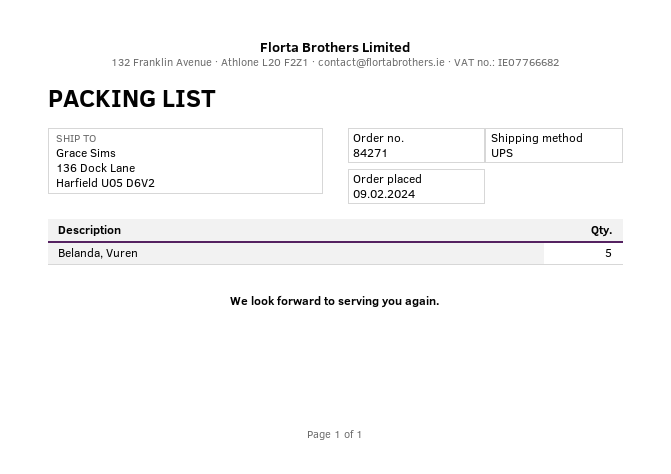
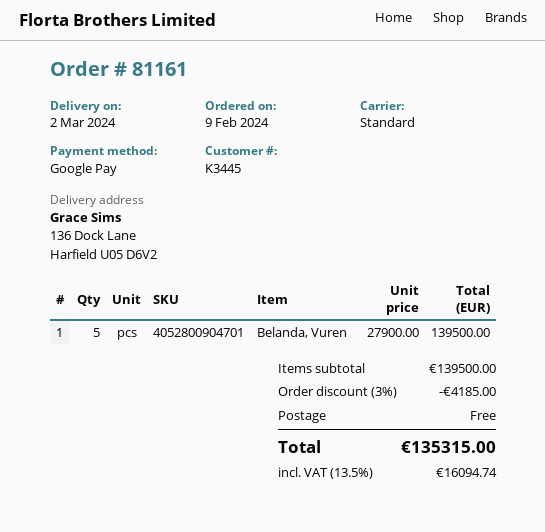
order number: 84271 -> 81161
shipping method: UPS -> standard

